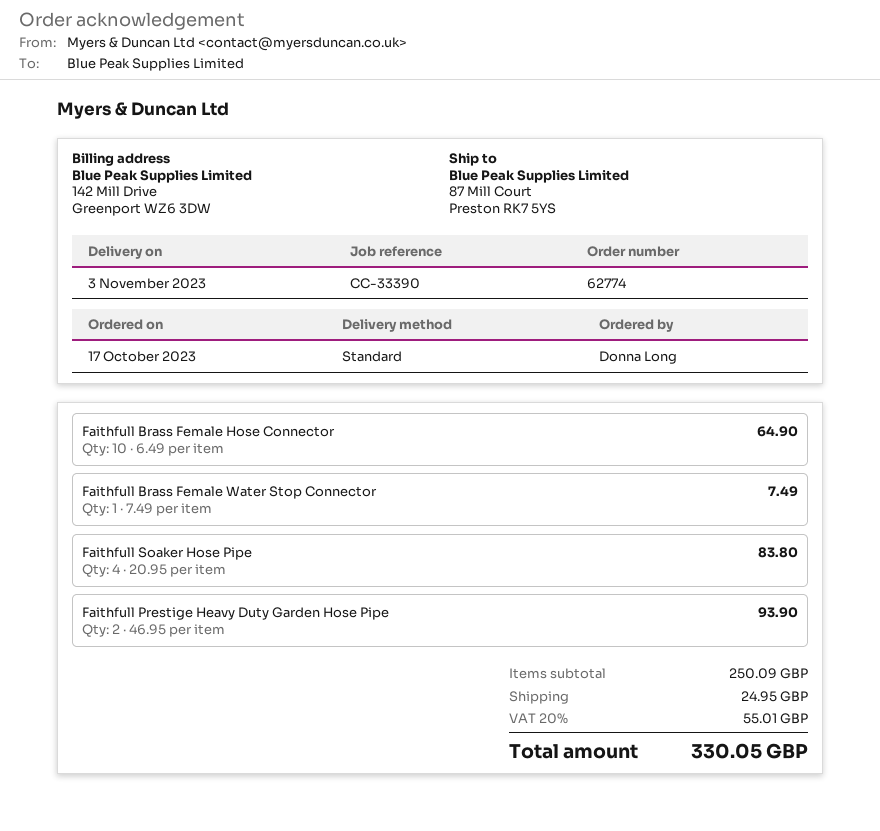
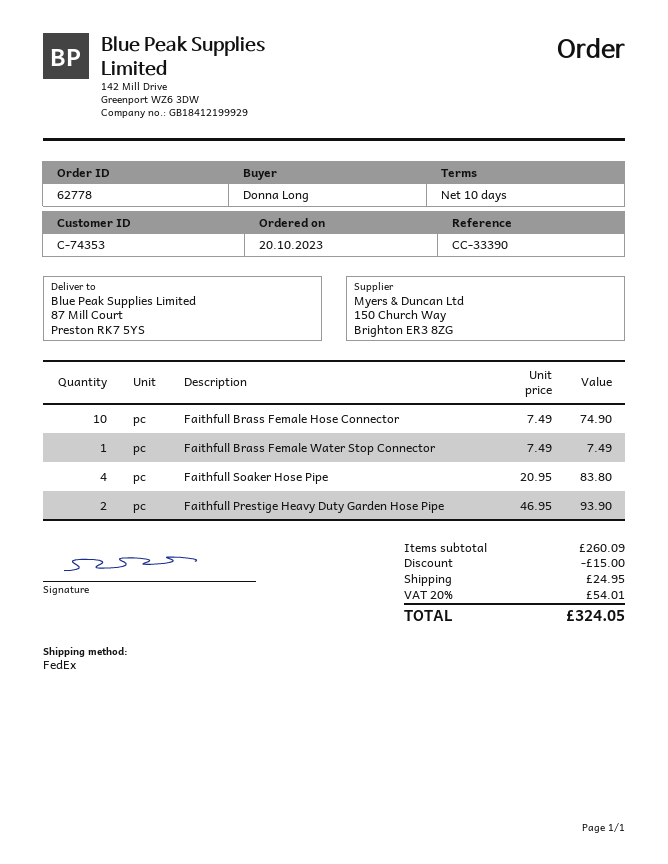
order number: 62774 -> 62778
order date: 2023-10-17 -> 2023-10-20
shipping method: standard -> FedEx
Faithfull Brass Female Hose Connector: 10 x 6.49 = 64.90 -> 10 x 7.49 = 74.90
subtotal: 250.09 -> 260.09
discount: none -> 15.00
tax: 20% = 55.01 -> 20% = 54.01
total: 330.05 -> 324.05

